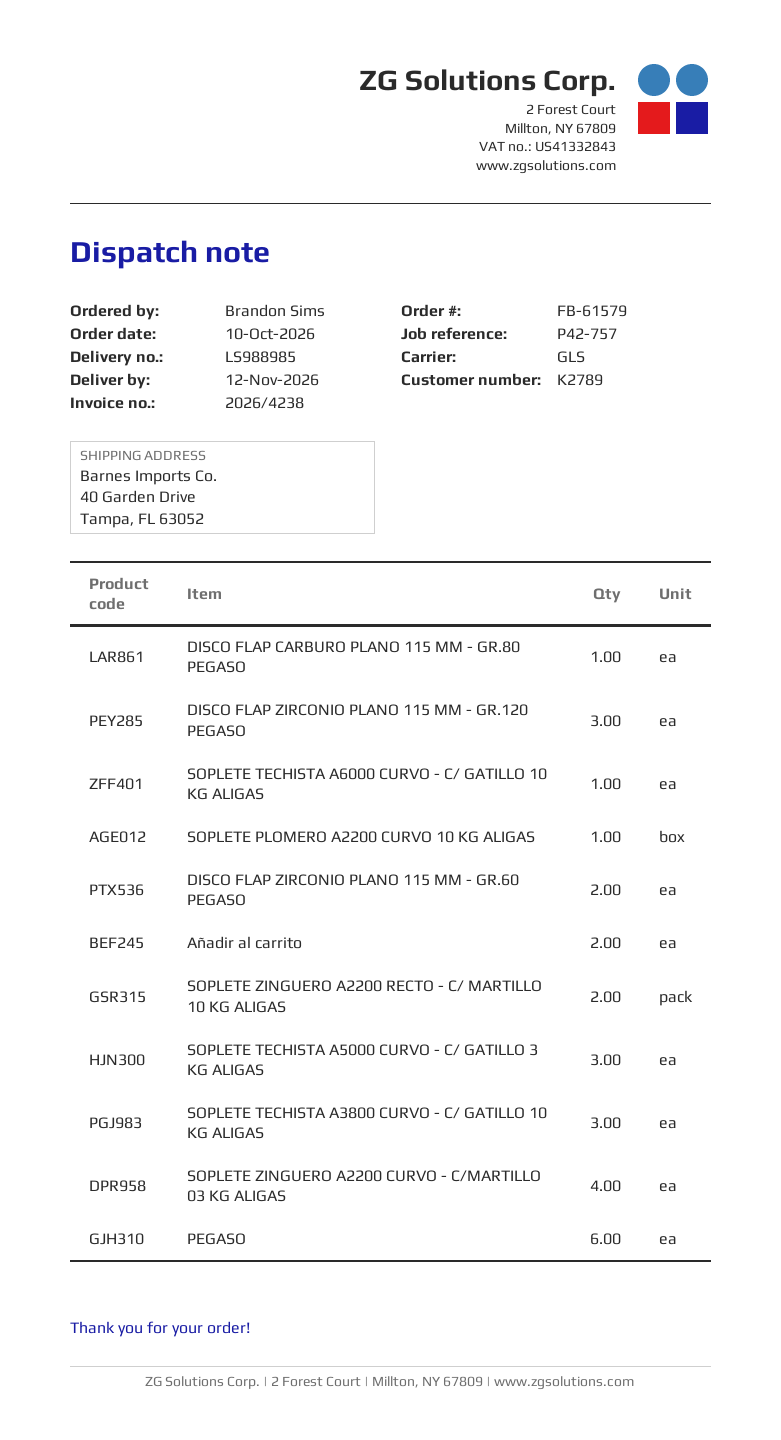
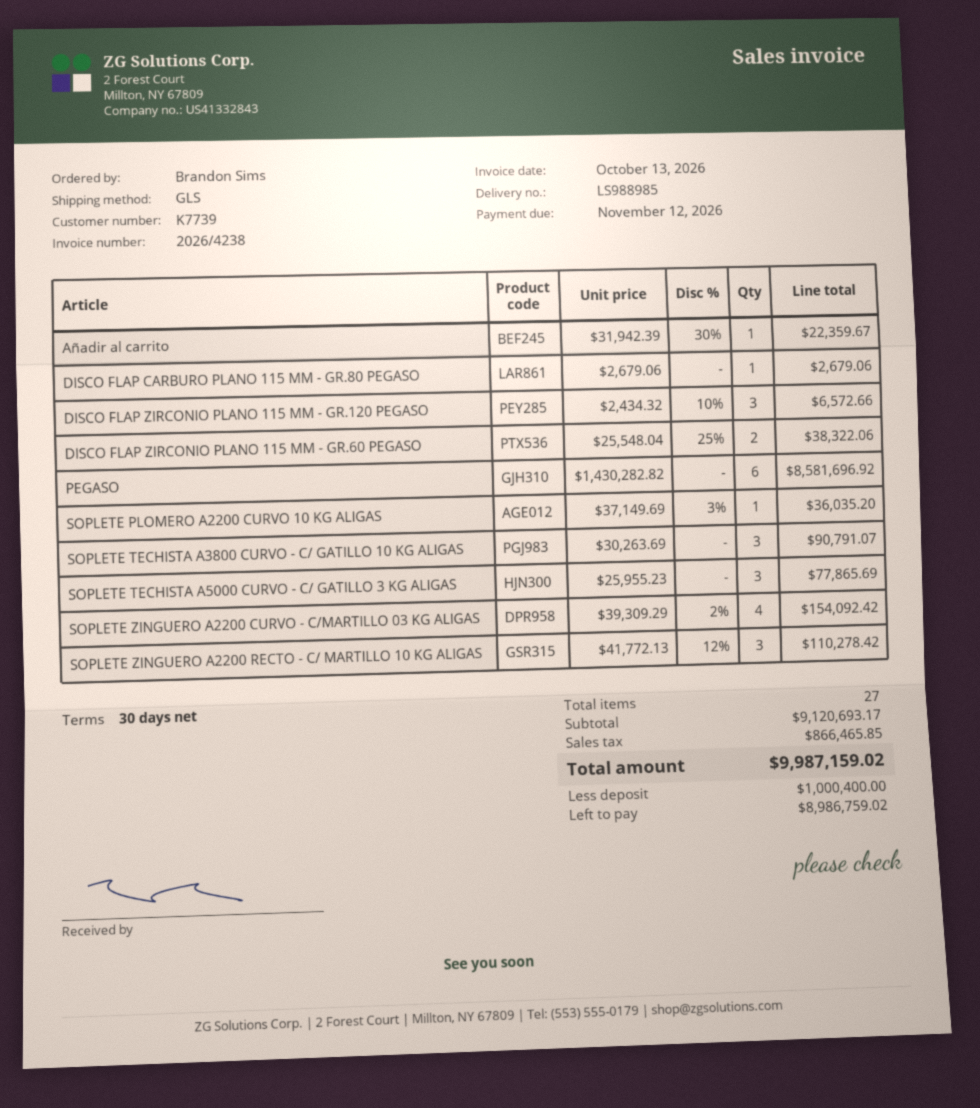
customer number: K2789 -> K7739
SOPLETE TECHISTA A6000 CURVO - C/ GATILLO 10 KG ALIGAS: 1 -> none
Añadir al carrito: 2 -> 1
SOPLETE ZINGUERO A2200 RECTO - C/ MARTILLO 10 KG ALIGAS: 2 -> 3

